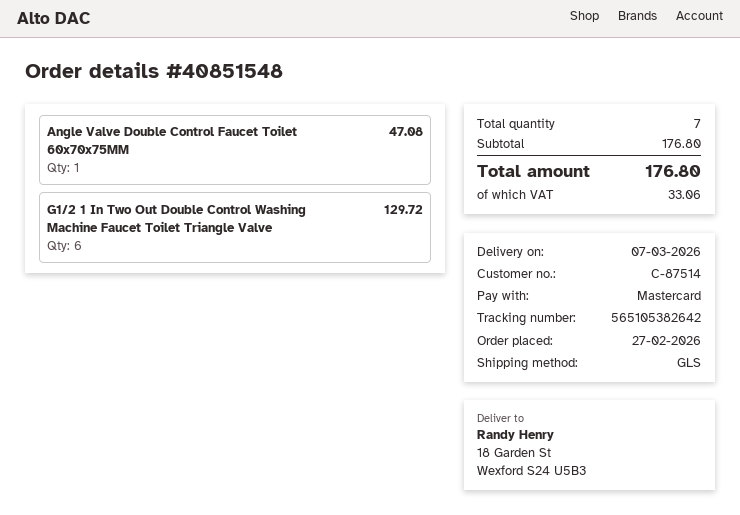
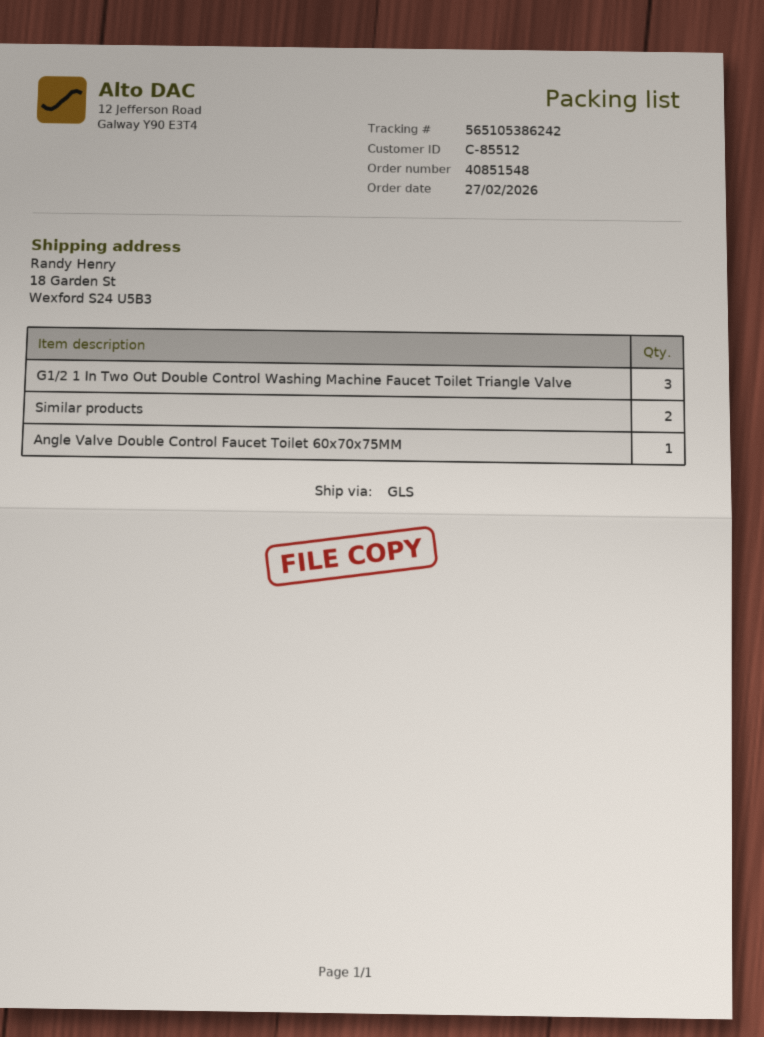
customer number: C-87514 -> C-85512
tracking number: 565105382642 -> 565105386242
G1/2 1 In Two Out Double Control Washing Machine Faucet Toilet Triangle Valve: 6 -> 3
Similar products: none -> 2

